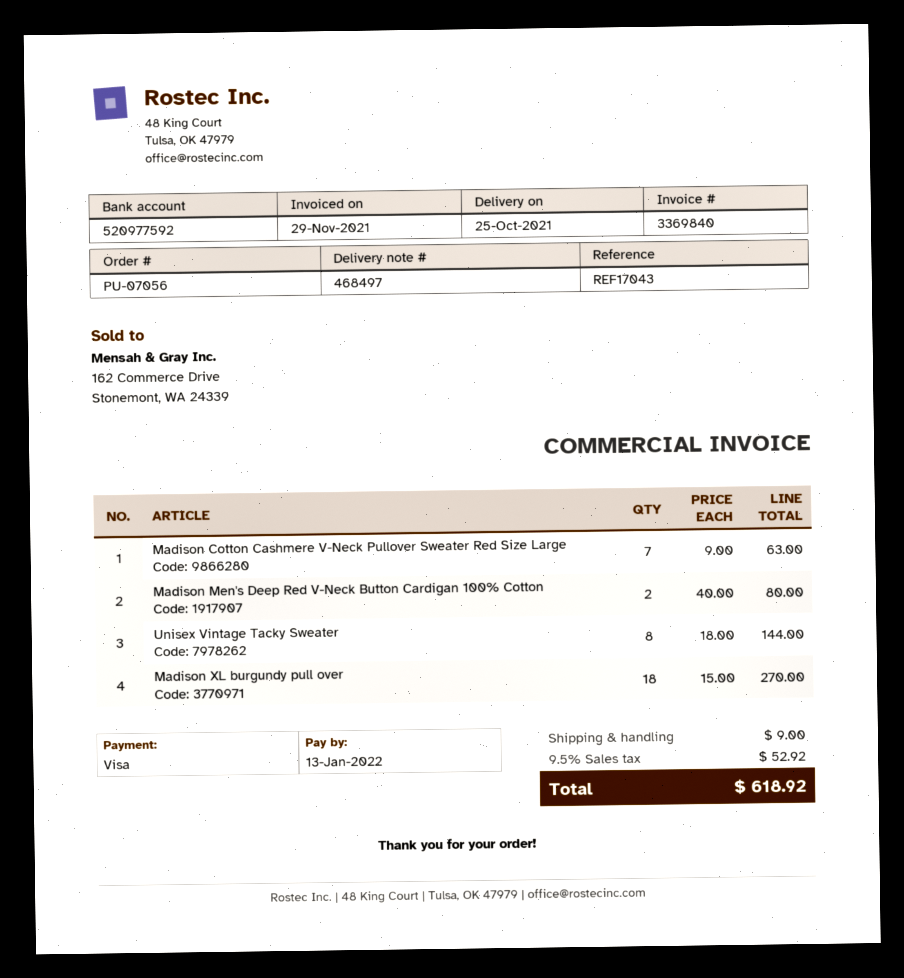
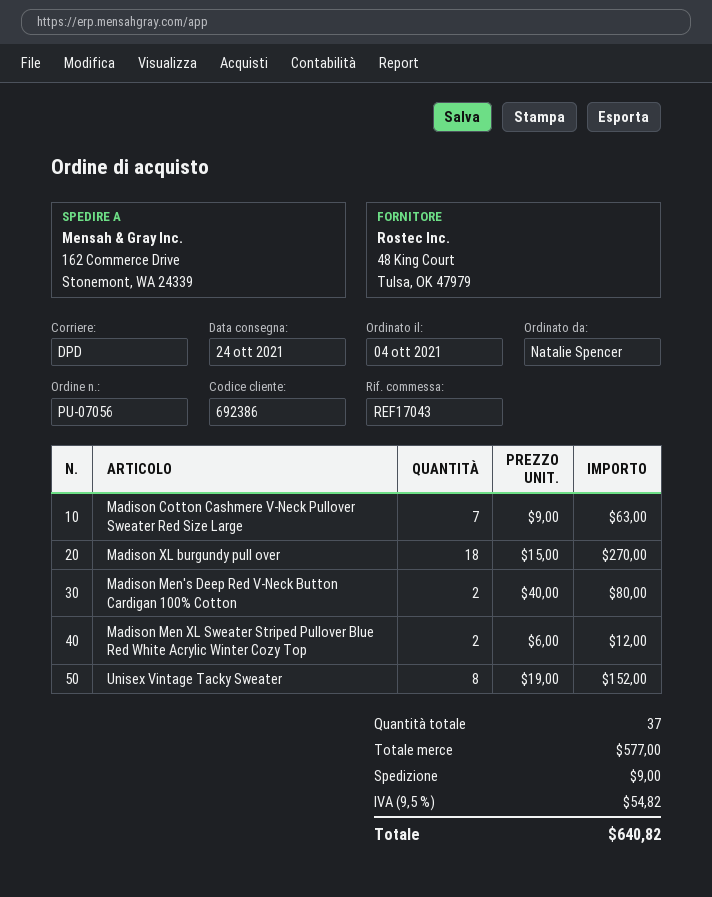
delivery date: 2021-10-25 -> 2021-10-24
Unisex Vintage Tacky Sweater: 8 x 18.00 = 144.00 -> 8 x 19.00 = 152.00
Madison Men XL Sweater Striped Pullover Blue Red White Acrylic Winter Cozy Top: none -> 2 x 6.00 = 12.00
tax: 9.5% = 52.92 -> 9.5% = 54.82
total: 618.92 -> 640.82

